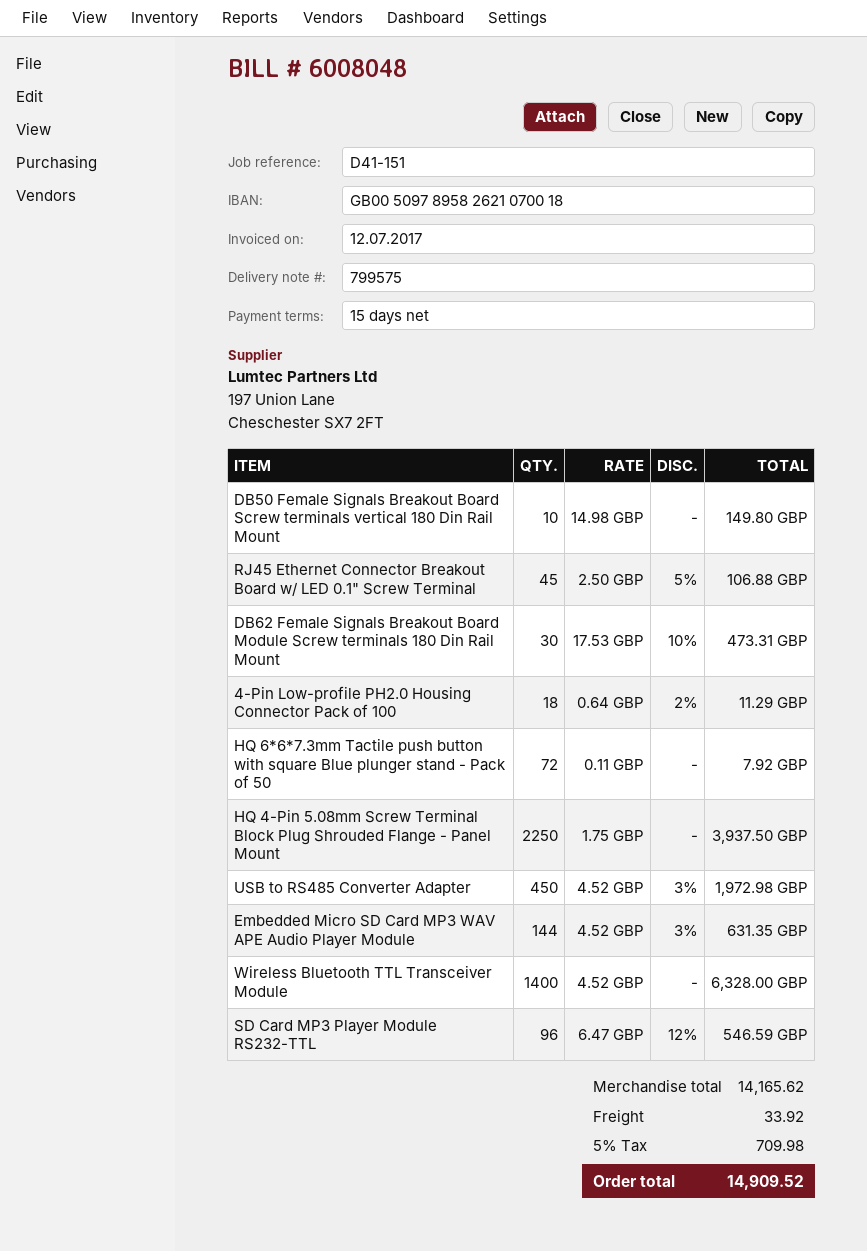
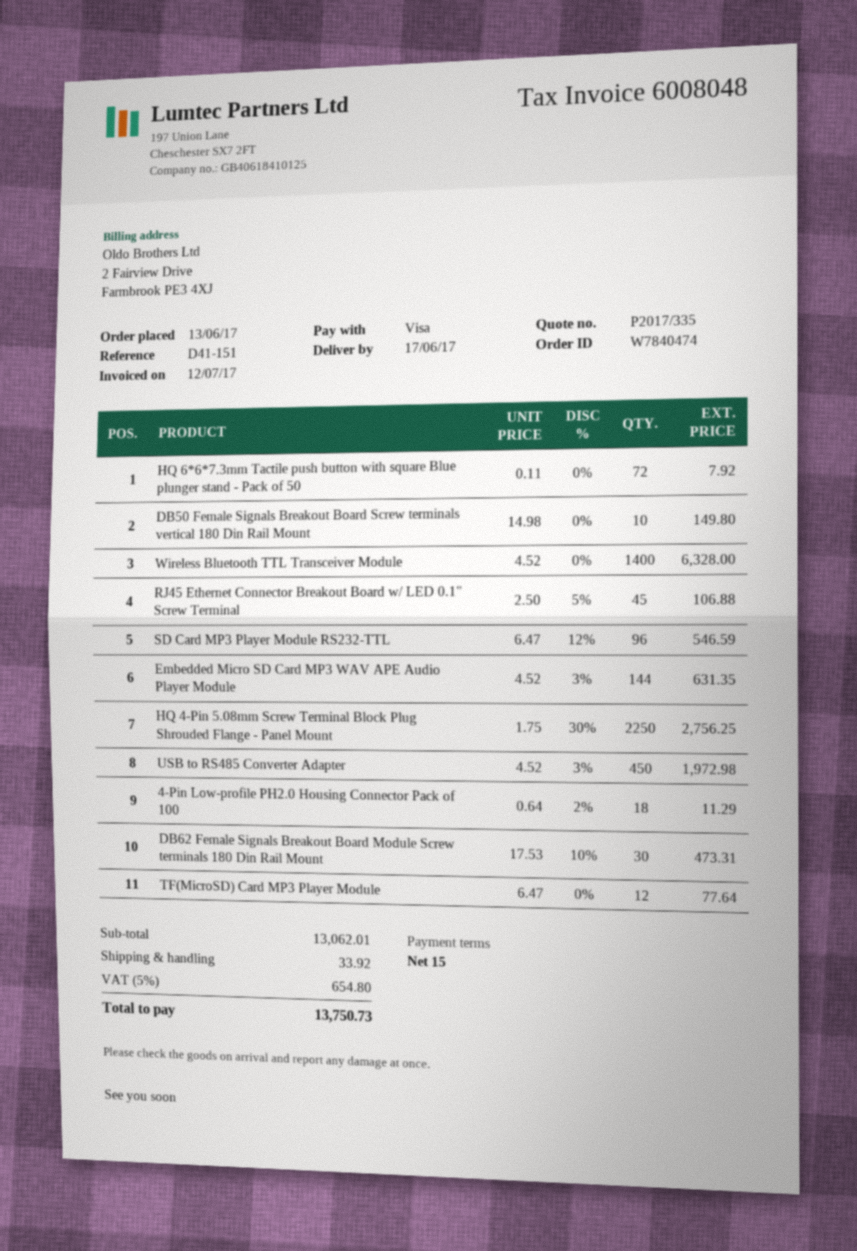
HQ 4-Pin 5.08mm Screw Terminal Block Plug Shrouded Flange - Panel Mount: 2250 x 1.75 = 3937.50 -> 2250 x 1.75 - 30% = 2756.25
TF(MicroSD) Card MP3 Player Module: none -> 12 x 6.47 = 77.64
subtotal: 14165.62 -> 13062.01
tax: 5% = 709.98 -> 5% = 654.80
total: 14909.52 -> 13750.73

